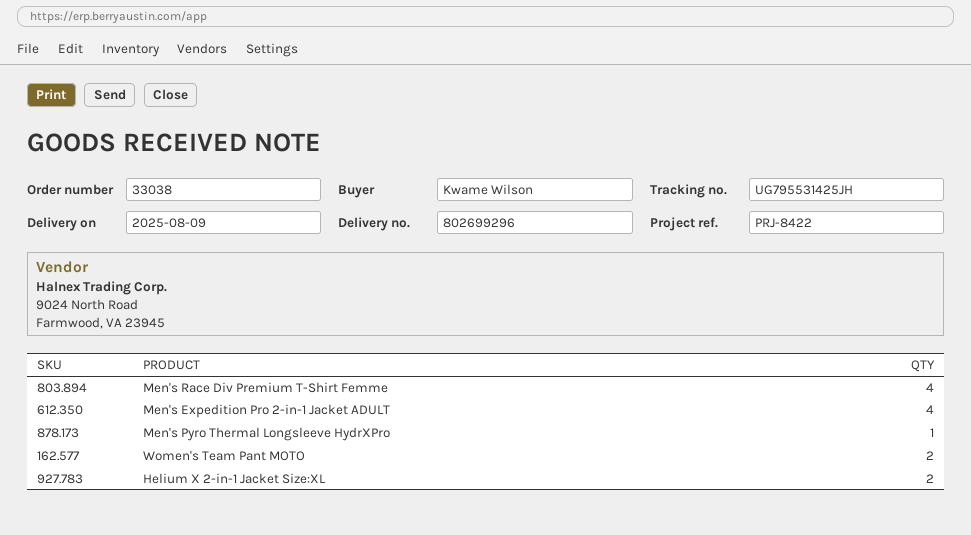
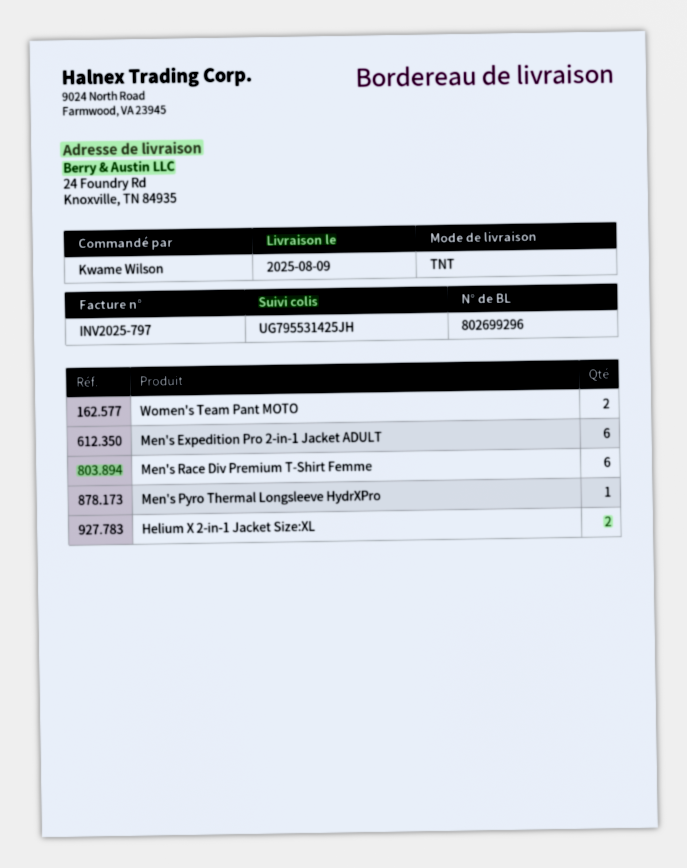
Men's Race Div Premium T-Shirt Femme: 4 -> 6
Men's Expedition Pro 2-in-1 Jacket ADULT: 4 -> 6

